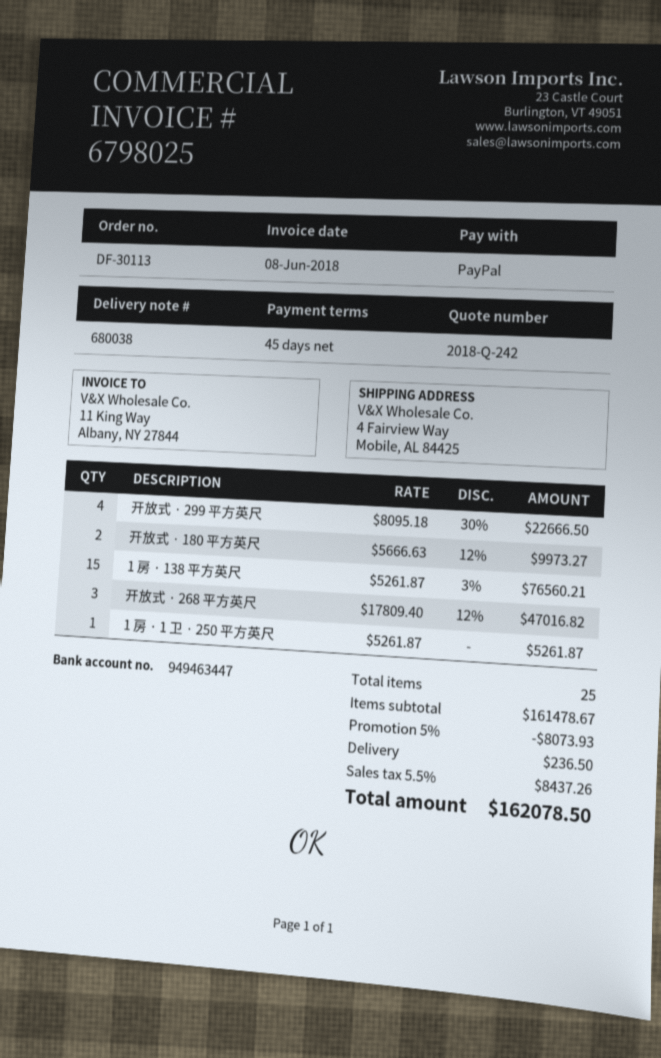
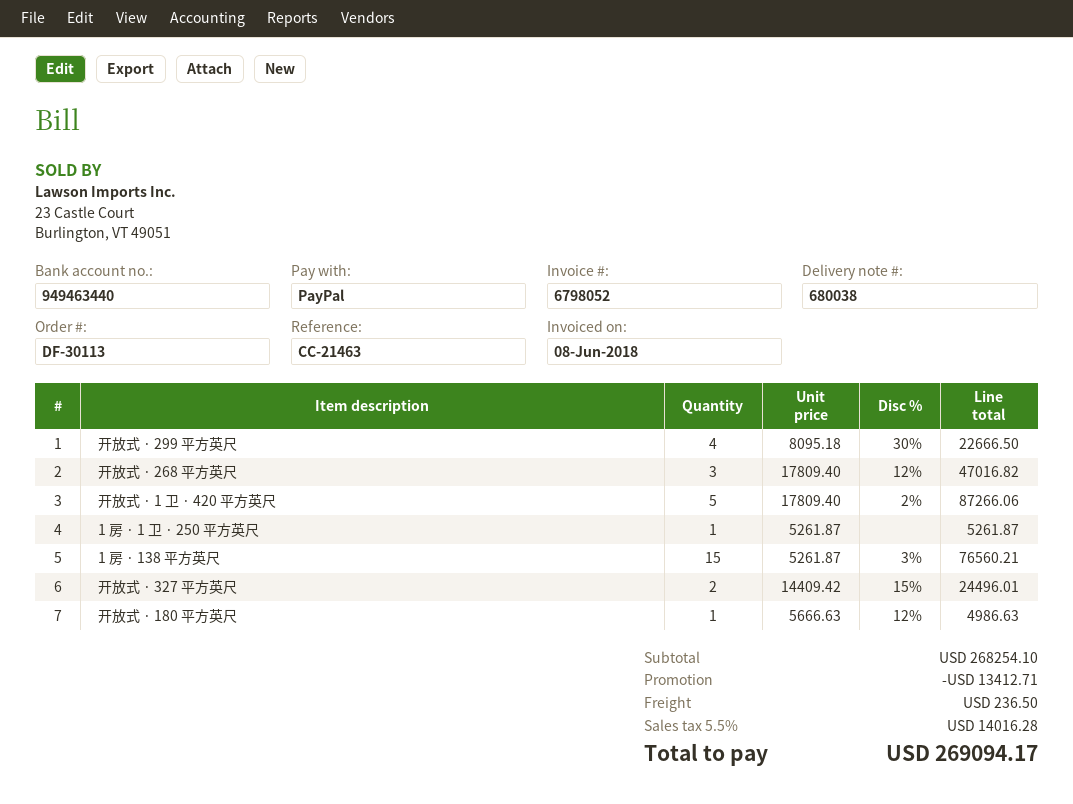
invoice number: 6798025 -> 6798052
bank account: 949463447 -> 949463440
开放式 · 180 平方英尺: 2 x 5666.63 - 12% = 9973.27 -> 1 x 5666.63 - 12% = 4986.63
开放式 · 1 卫 · 420 平方英尺: none -> 5 x 17809.40 - 2% = 87266.06
开放式 · 327 平方英尺: none -> 2 x 14409.42 - 15% = 24496.01
subtotal: 161478.67 -> 268254.10
discount: 8073.93 -> 13412.71
tax: 5.5% = 8437.26 -> 5.5% = 14016.28
total: 162078.50 -> 269094.17

